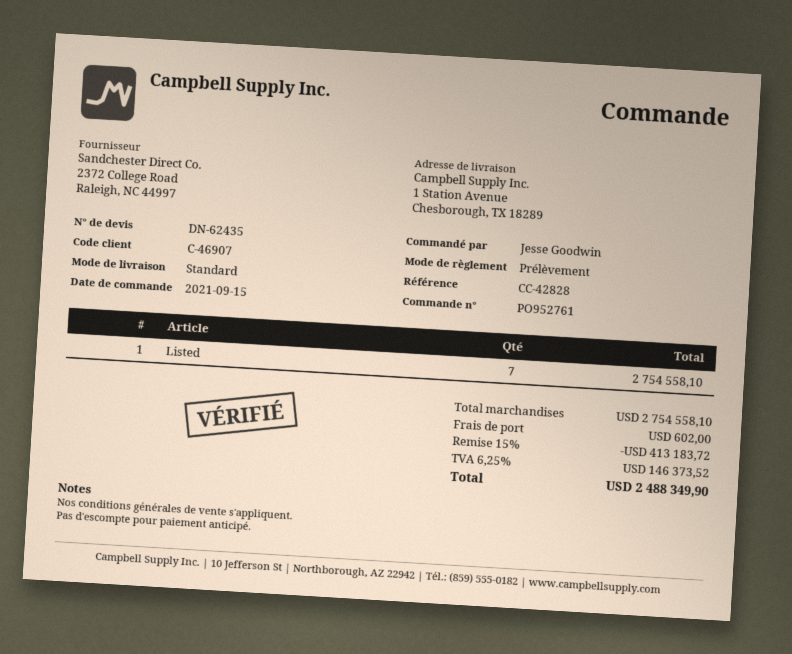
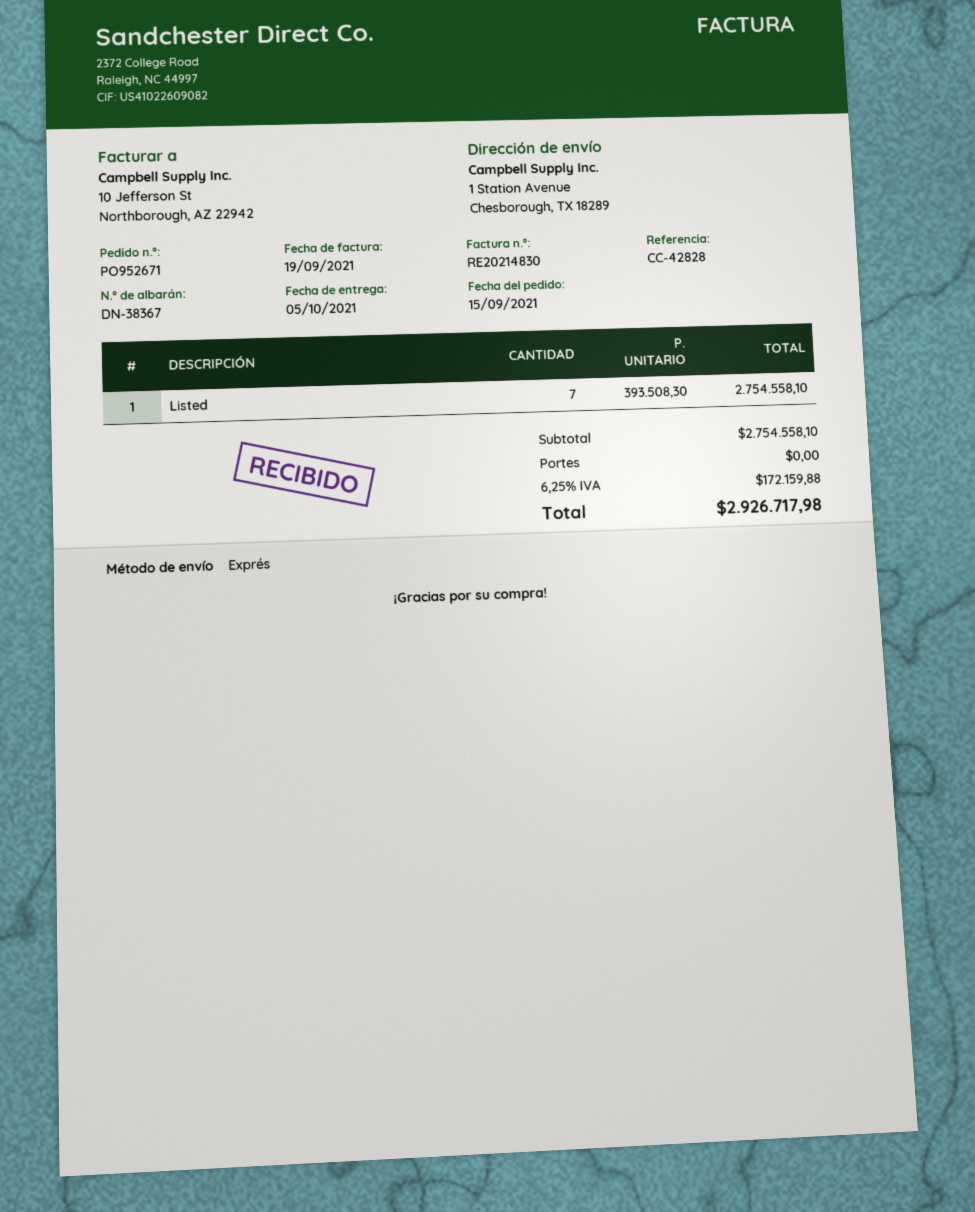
order number: PO952761 -> PO952671
shipping method: standard -> express
discount: 15% = 413183.72 -> none
shipping: 602.00 -> 0.00
tax: 6.25% = 146373.52 -> 6.25% = 172159.88
total: 2488349.90 -> 2926717.98

